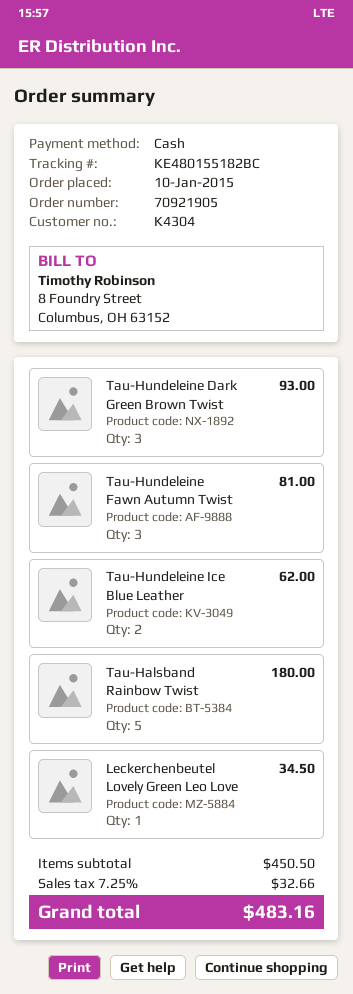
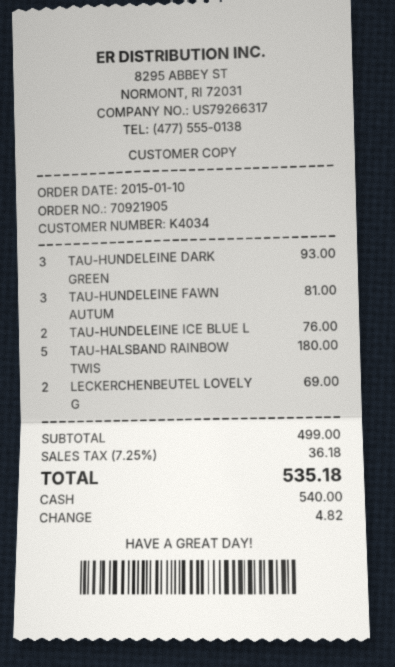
customer number: K4304 -> K4034
Tau-Hundeleine Ice Blue Leather: 2 for 62.00 -> 2 for 76.00
Leckerchenbeutel Lovely Green Leo Love: 1 for 34.50 -> 2 for 69.00
subtotal: 450.50 -> 499.00
tax: 7.25% = 32.66 -> 7.25% = 36.18
total: 483.16 -> 535.18

